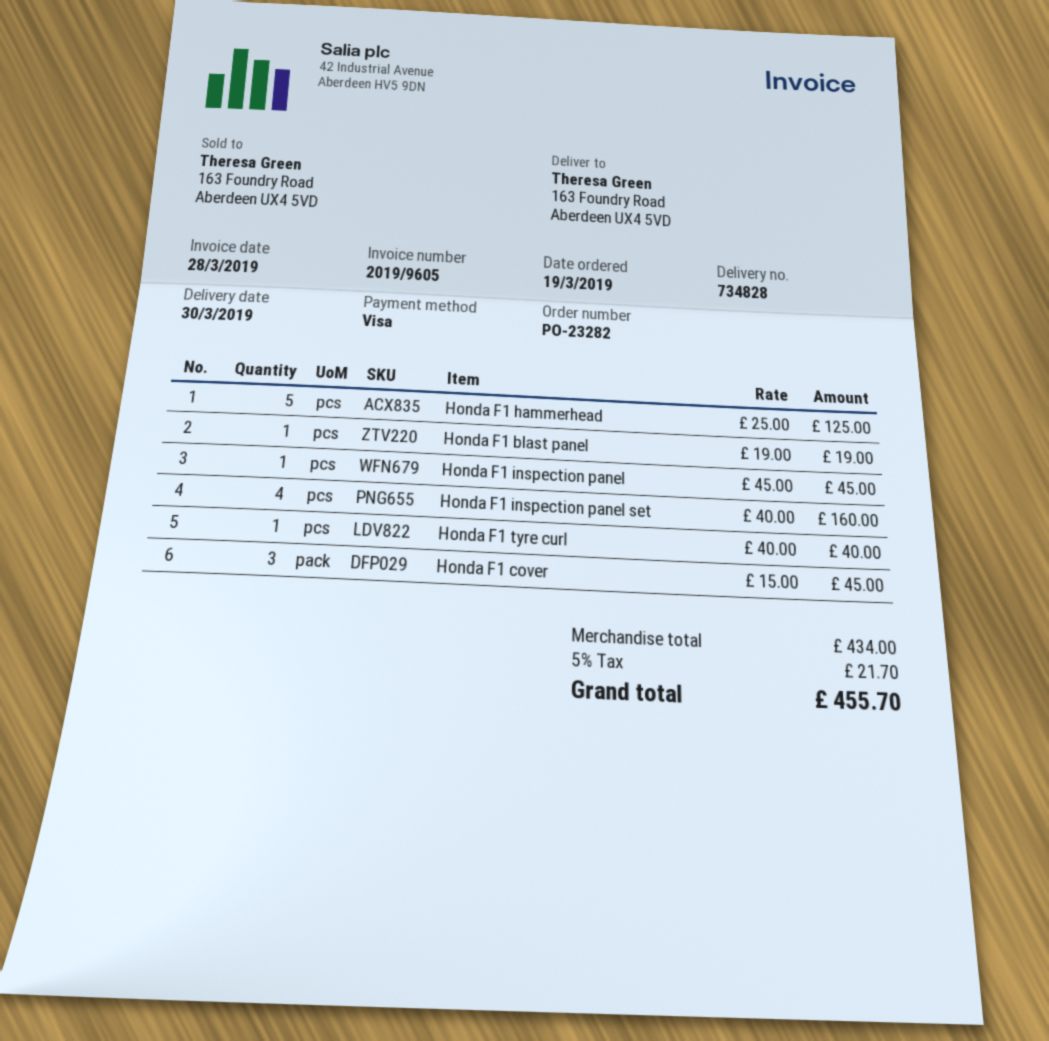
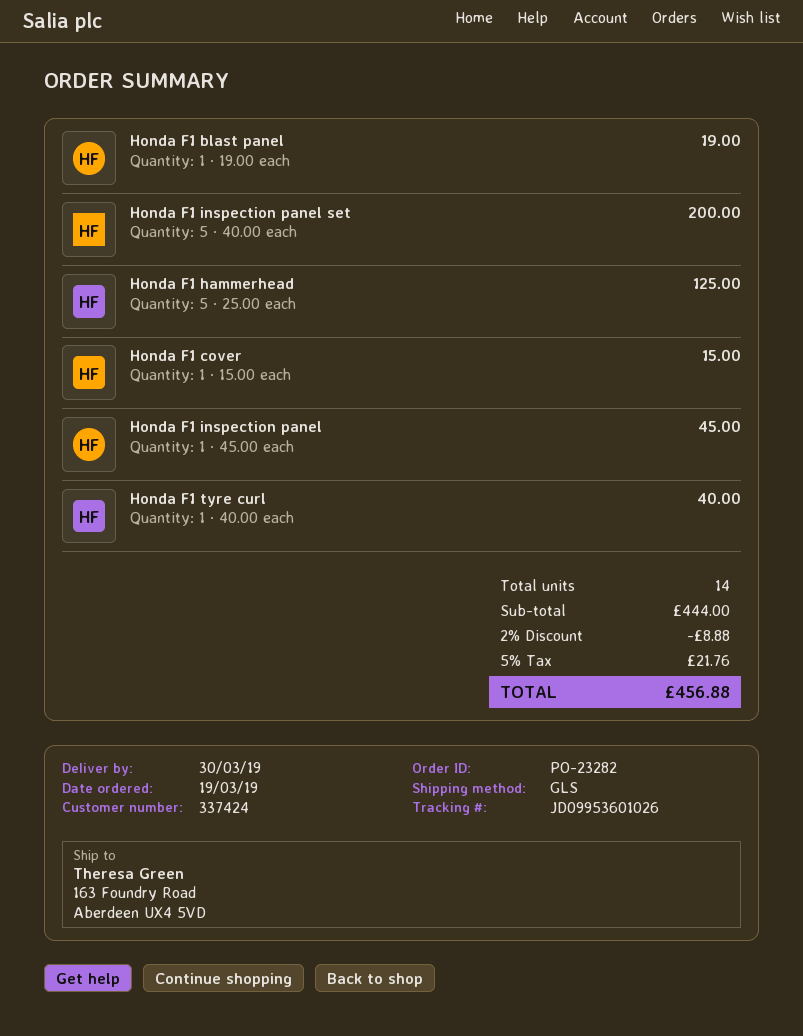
Honda F1 inspection panel set: 4 x 40.00 = 160.00 -> 5 x 40.00 = 200.00
Honda F1 cover: 3 x 15.00 = 45.00 -> 1 x 15.00 = 15.00
subtotal: 434.00 -> 444.00
discount: none -> 2% = 8.88
tax: 5% = 21.70 -> 5% = 21.76
total: 455.70 -> 456.88

